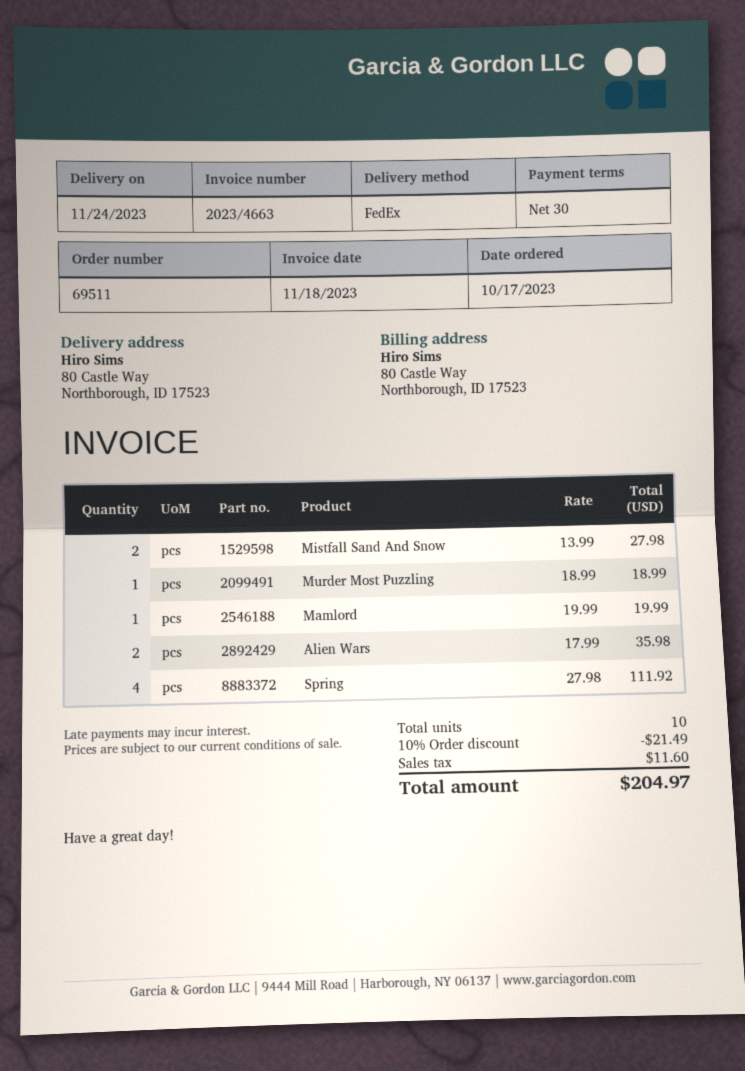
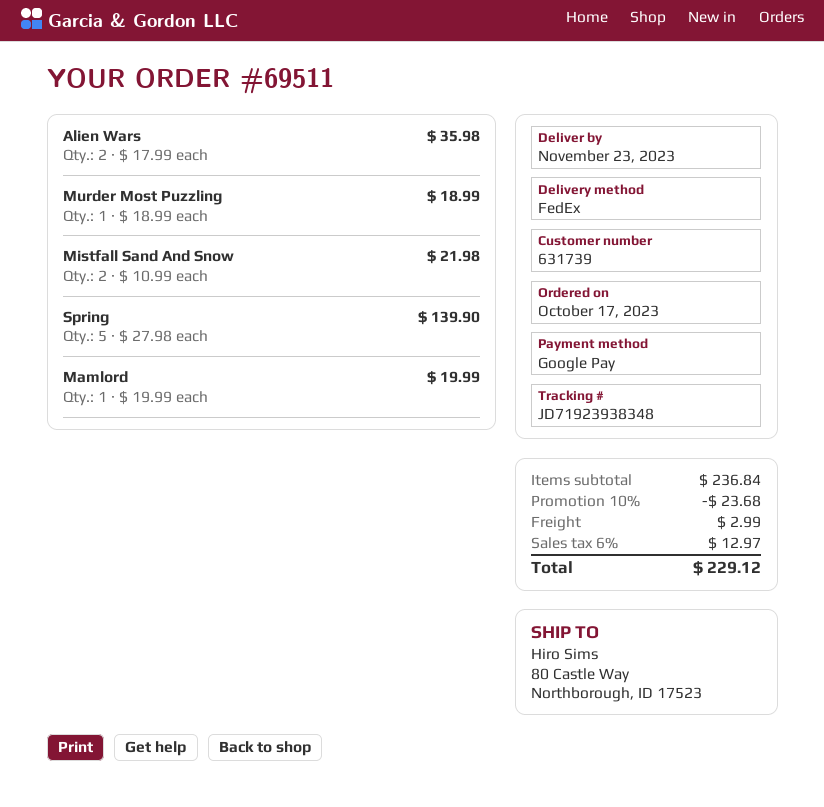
delivery date: 2023-11-24 -> 2023-11-23
Mistfall Sand And Snow: 2 x 13.99 = 27.98 -> 2 x 10.99 = 21.98
Spring: 4 x 27.98 = 111.92 -> 5 x 27.98 = 139.90
discount: 10% = 21.49 -> 10% = 23.68
shipping: none -> 2.99
tax: 11.60 -> 12.97
total: 204.97 -> 229.12

